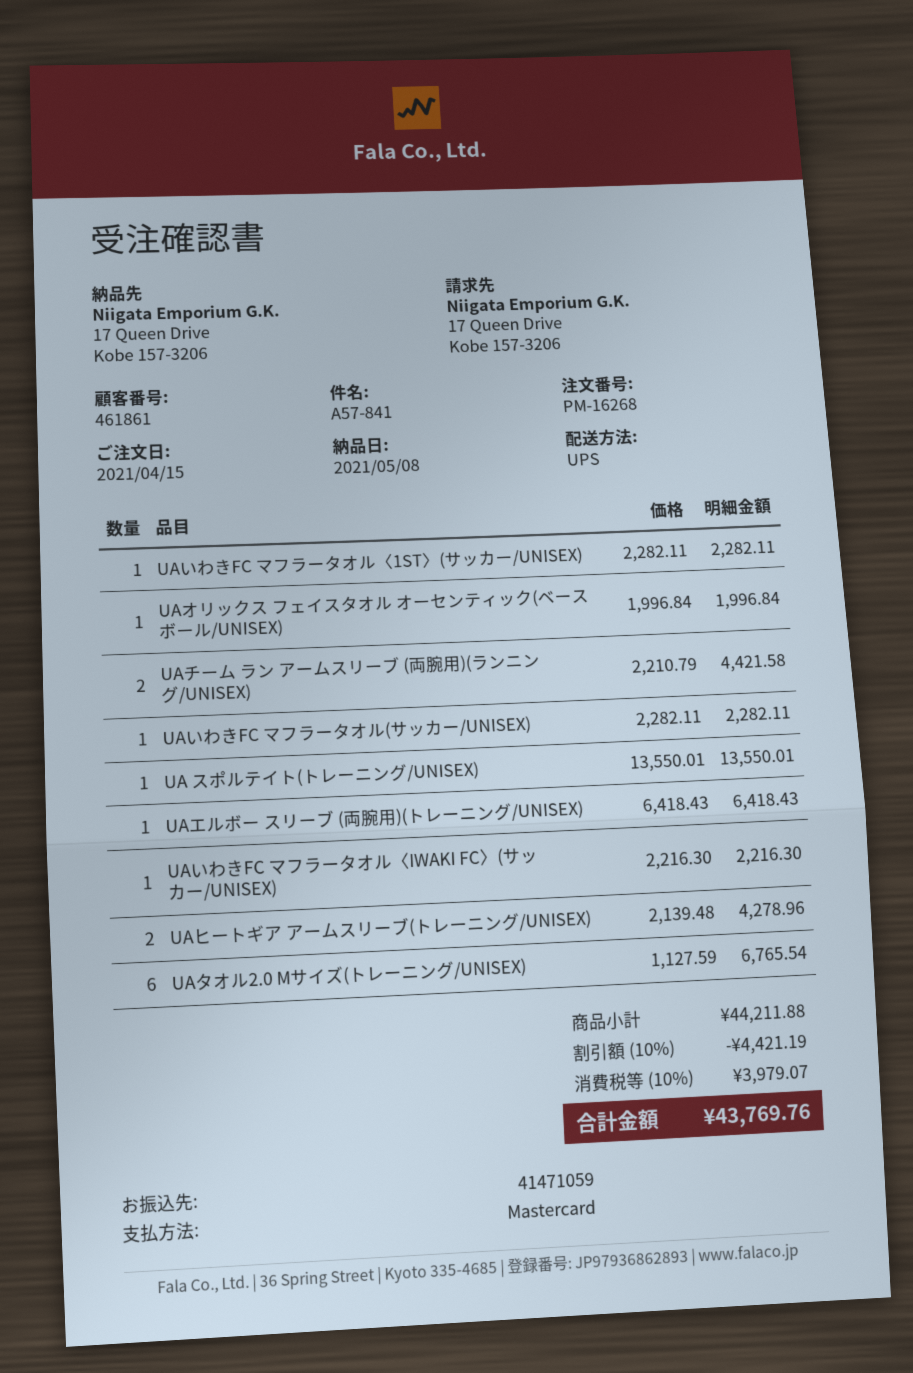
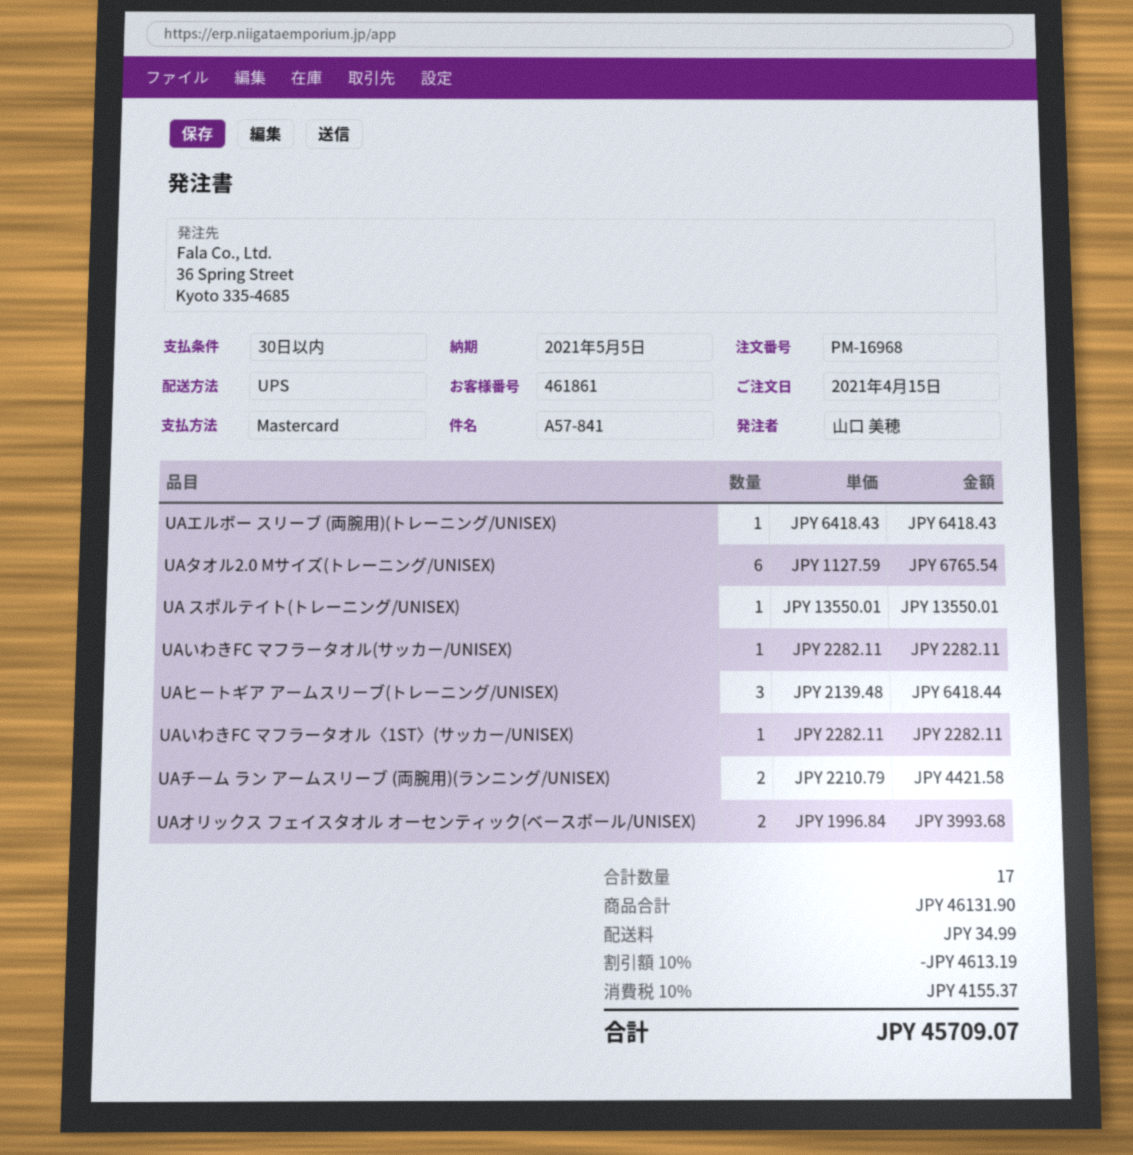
order number: PM-16268 -> PM-16968
delivery date: 2021-05-08 -> 2021-05-05
UAオリックス フェイスタオル オーセンティック(ベースボール/UNISEX): 1 x 1996.84 = 1996.84 -> 2 x 1996.84 = 3993.68
UAいわきFC マフラータオル〈IWAKI FC〉(サッカー/UNISEX): 1 x 2216.30 = 2216.30 -> none
UAヒートギア アームスリーブ(トレーニング/UNISEX): 2 x 2139.48 = 4278.96 -> 3 x 2139.48 = 6418.44
subtotal: 44211.88 -> 46131.90
discount: 10% = 4421.19 -> 10% = 4613.19
shipping: none -> 34.99
tax: 10% = 3979.07 -> 10% = 4155.37
total: 43769.76 -> 45709.07

